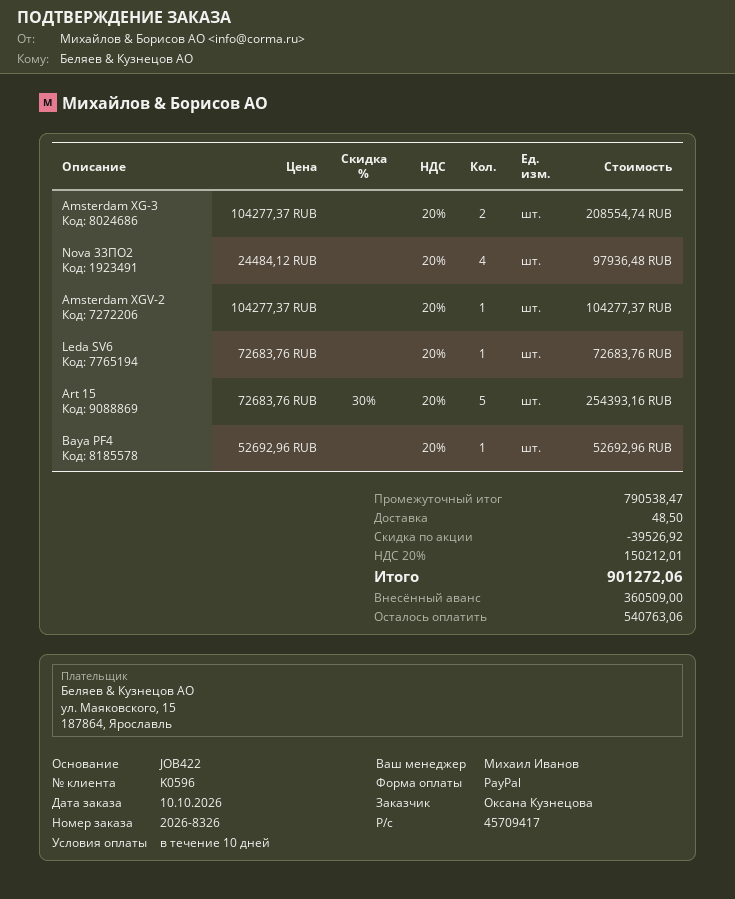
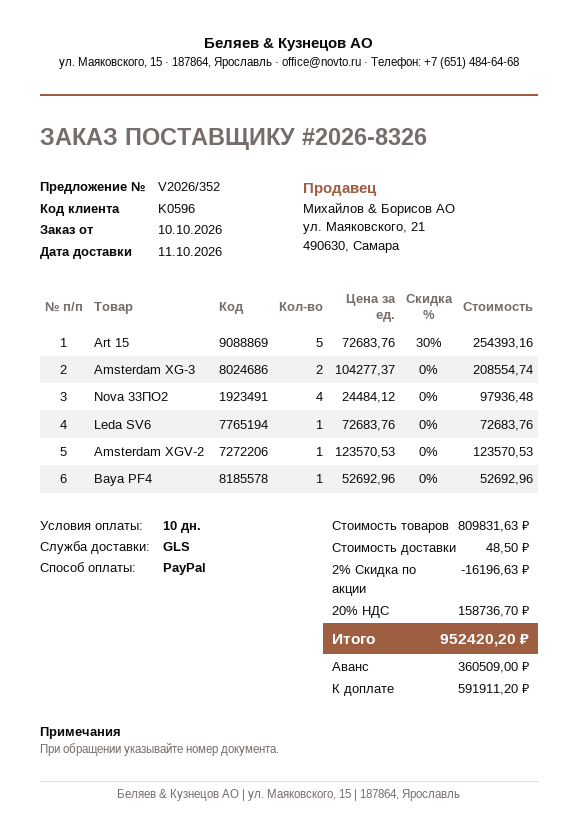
Amsterdam XGV-2: 1 x 104277.37 = 104277.37 -> 1 x 123570.53 = 123570.53
subtotal: 790538.47 -> 809831.63
discount: 39526.92 -> 16196.63
tax: 20% = 150212.01 -> 20% = 158736.70
total: 901272.06 -> 952420.20
balance: 540763.06 -> 591911.20

